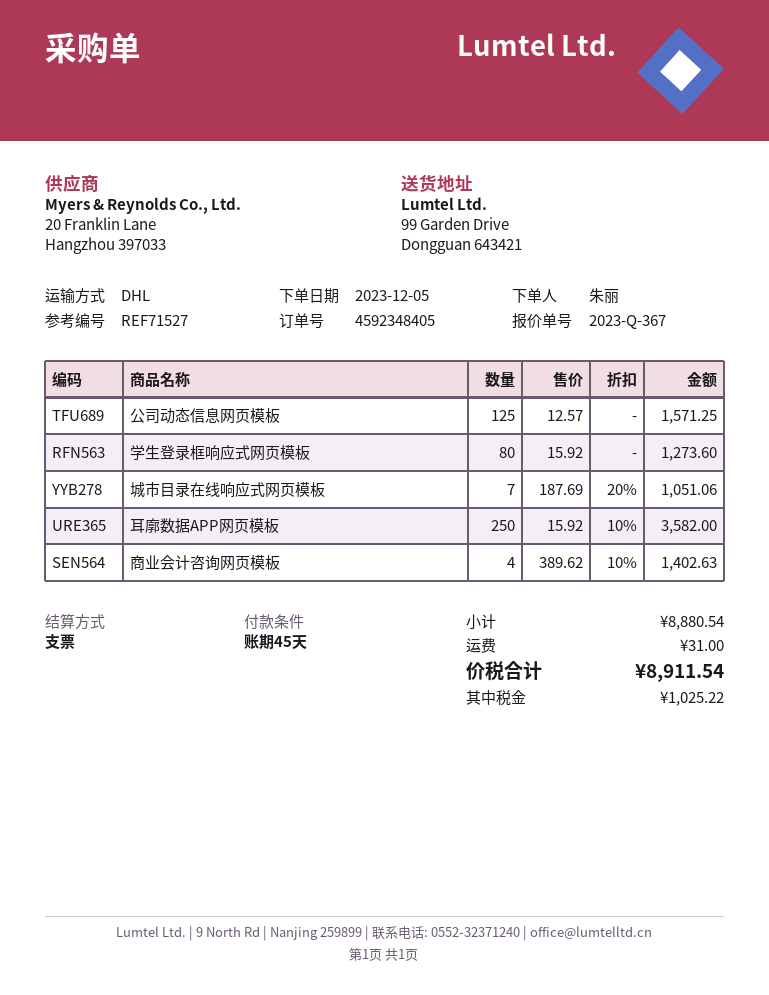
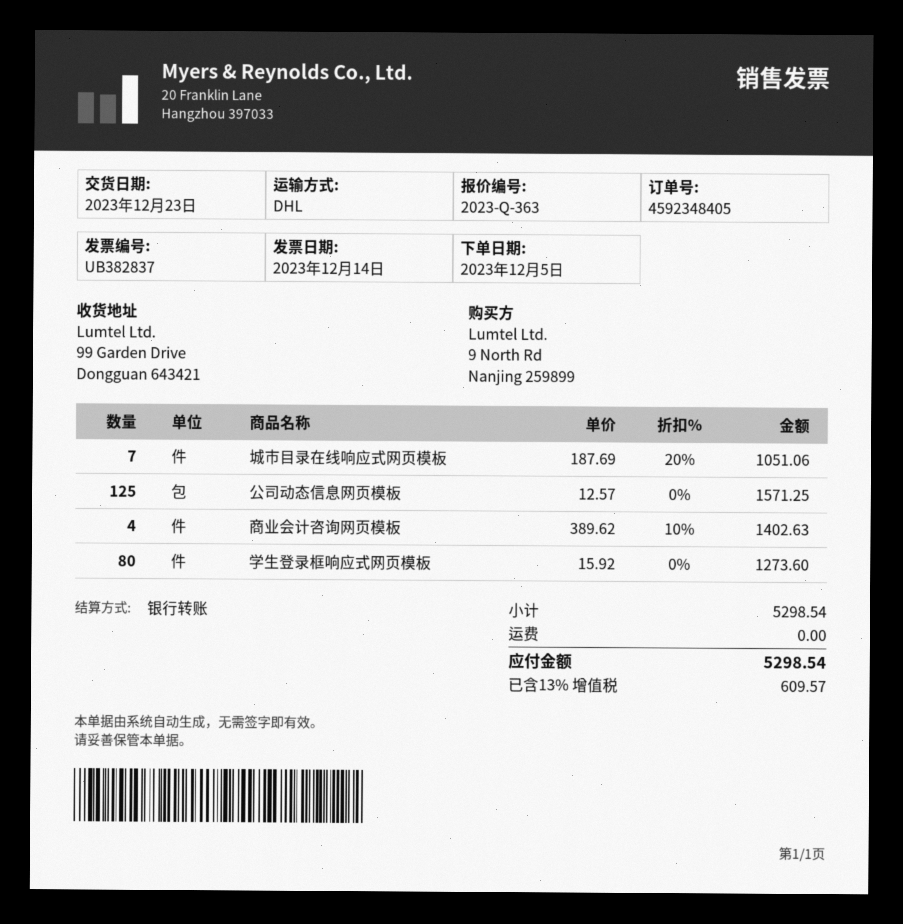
quote number: 2023-Q-367 -> 2023-Q-363
payment method: cheque -> bank transfer
耳廓数据APP网页模板: 250 x 15.92 - 10% = 3582.00 -> none
subtotal: 8880.54 -> 5298.54
shipping: 31.00 -> 0.00
tax: 1025.22 -> 609.57
total: 8911.54 -> 5298.54

